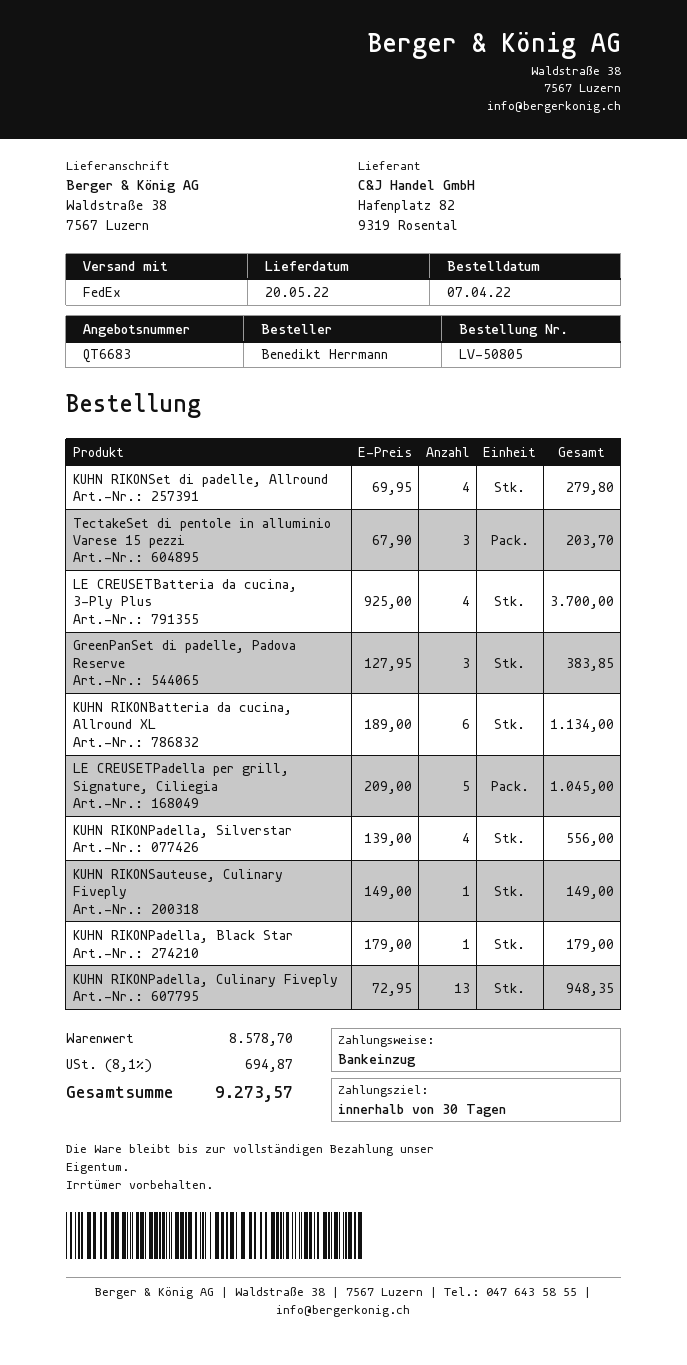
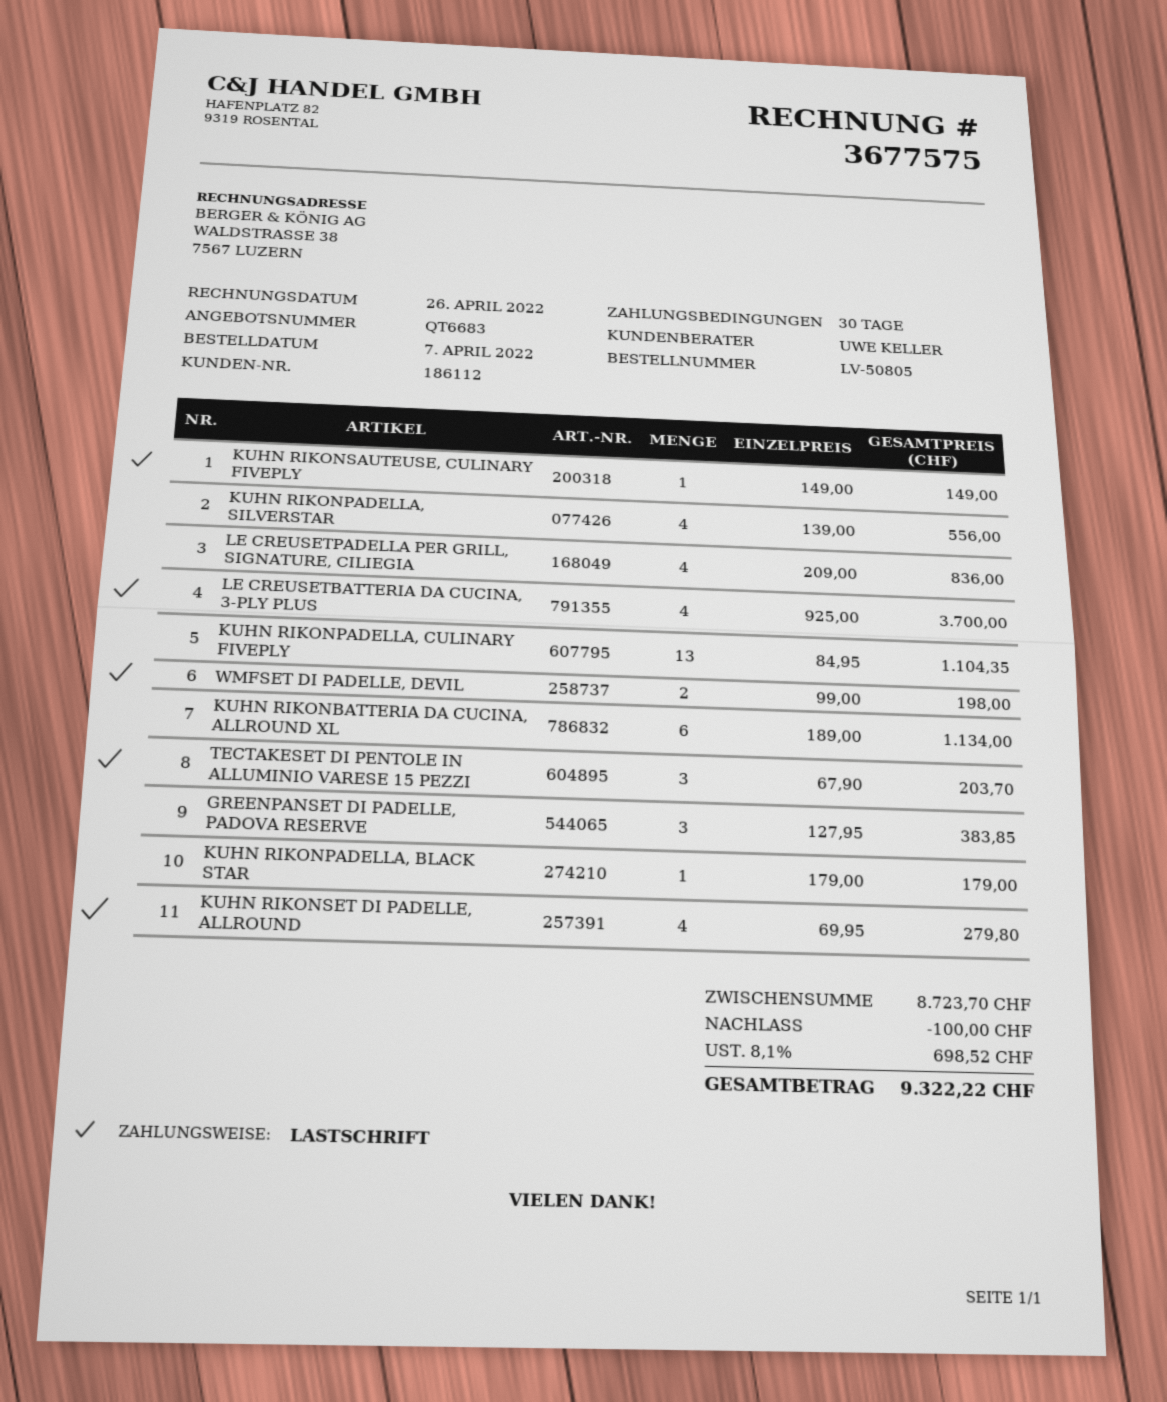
LE CREUSETPadella per grill, Signature, Ciliegia: 5 x 209.00 = 1045.00 -> 4 x 209.00 = 836.00
KUHN RIKONPadella, Culinary Fiveply: 13 x 72.95 = 948.35 -> 13 x 84.95 = 1104.35
WMFSET DI PADELLE, DEVIL: none -> 2 x 99.00 = 198.00
subtotal: 8578.70 -> 8723.70
discount: none -> 100.00
tax: 8.1% = 694.87 -> 8.1% = 698.52
total: 9273.57 -> 9322.22

